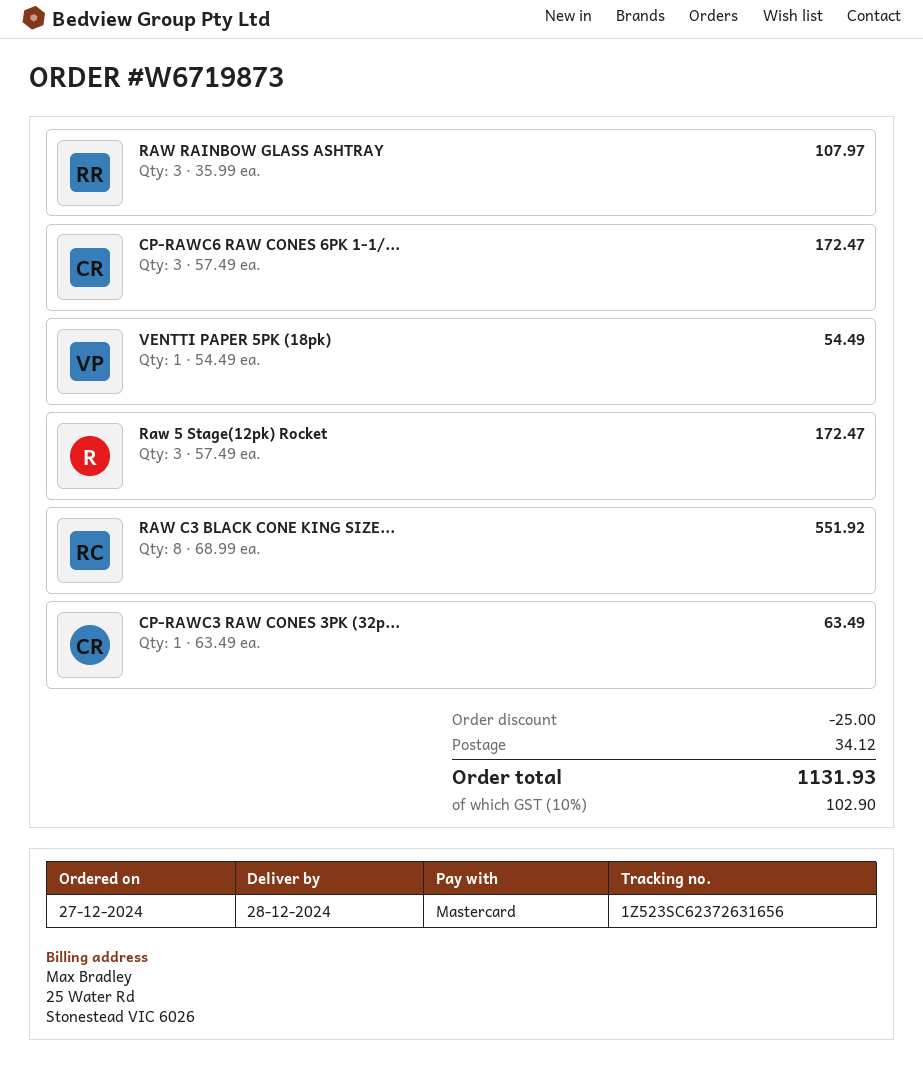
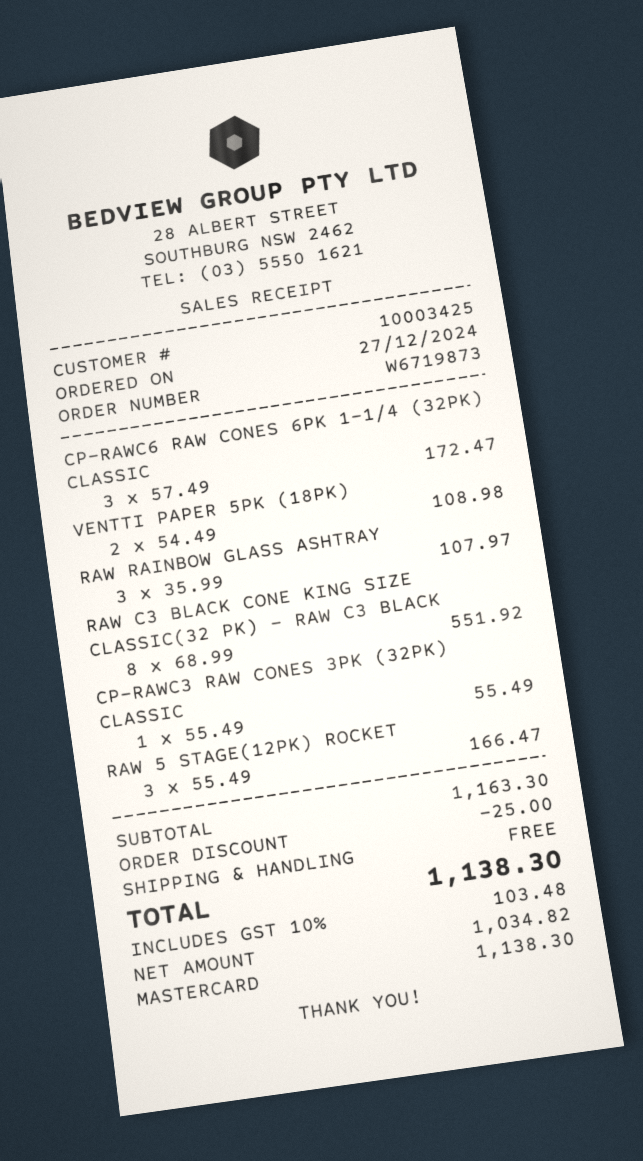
VENTTI PAPER 5PK (18pk): 1 x 54.49 = 54.49 -> 2 x 54.49 = 108.98
Raw 5 Stage(12pk) Rocket: 3 x 57.49 = 172.47 -> 3 x 55.49 = 166.47
CP-RAWC3 RAW CONES 3PK (32p...: 1 x 63.49 = 63.49 -> 1 x 55.49 = 55.49
shipping: 34.12 -> 0.00
tax: 10% = 102.90 -> 10% = 103.48
total: 1131.93 -> 1138.30

